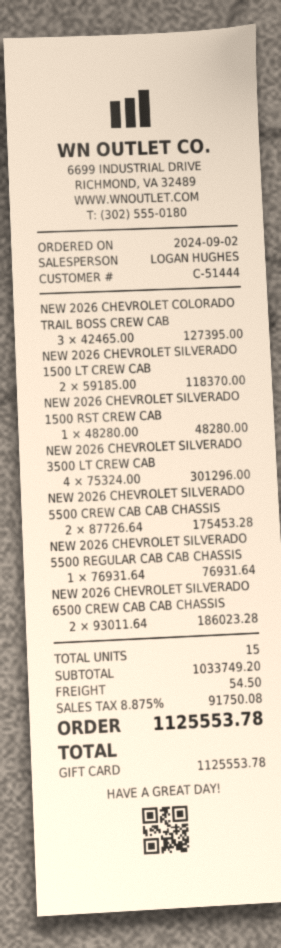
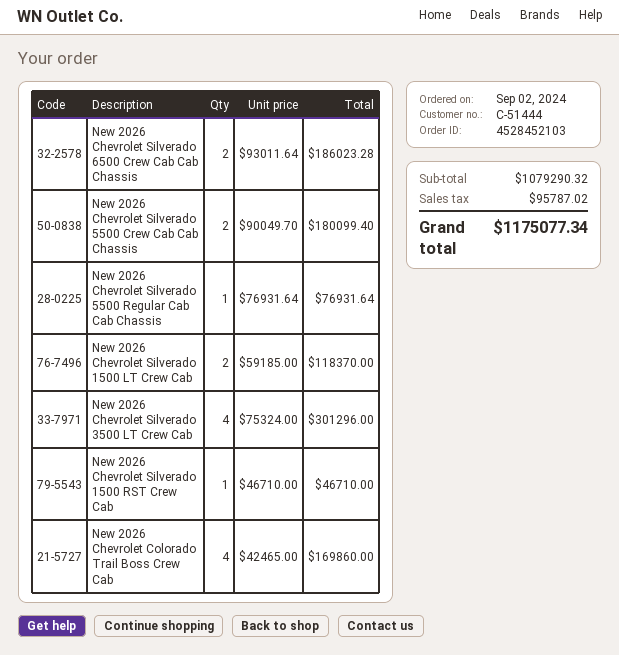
NEW 2026 CHEVROLET COLORADO TRAIL BOSS CREW CAB: 3 x 42465.00 = 127395.00 -> 4 x 42465.00 = 169860.00
NEW 2026 CHEVROLET SILVERADO 1500 RST CREW CAB: 1 x 48280.00 = 48280.00 -> 1 x 46710.00 = 46710.00
NEW 2026 CHEVROLET SILVERADO 5500 CREW CAB CAB CHASSIS: 2 x 87726.64 = 175453.28 -> 2 x 90049.70 = 180099.40
subtotal: 1033749.20 -> 1079290.32
shipping: 54.50 -> none
tax: 91750.08 -> 95787.02
total: 1125553.78 -> 1175077.34

